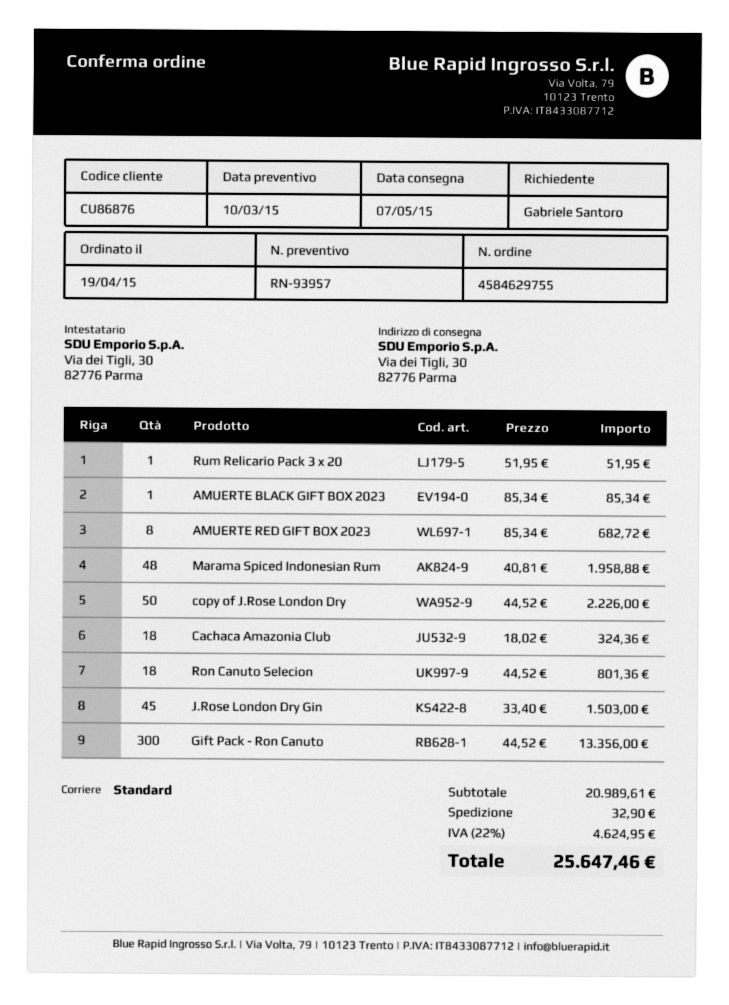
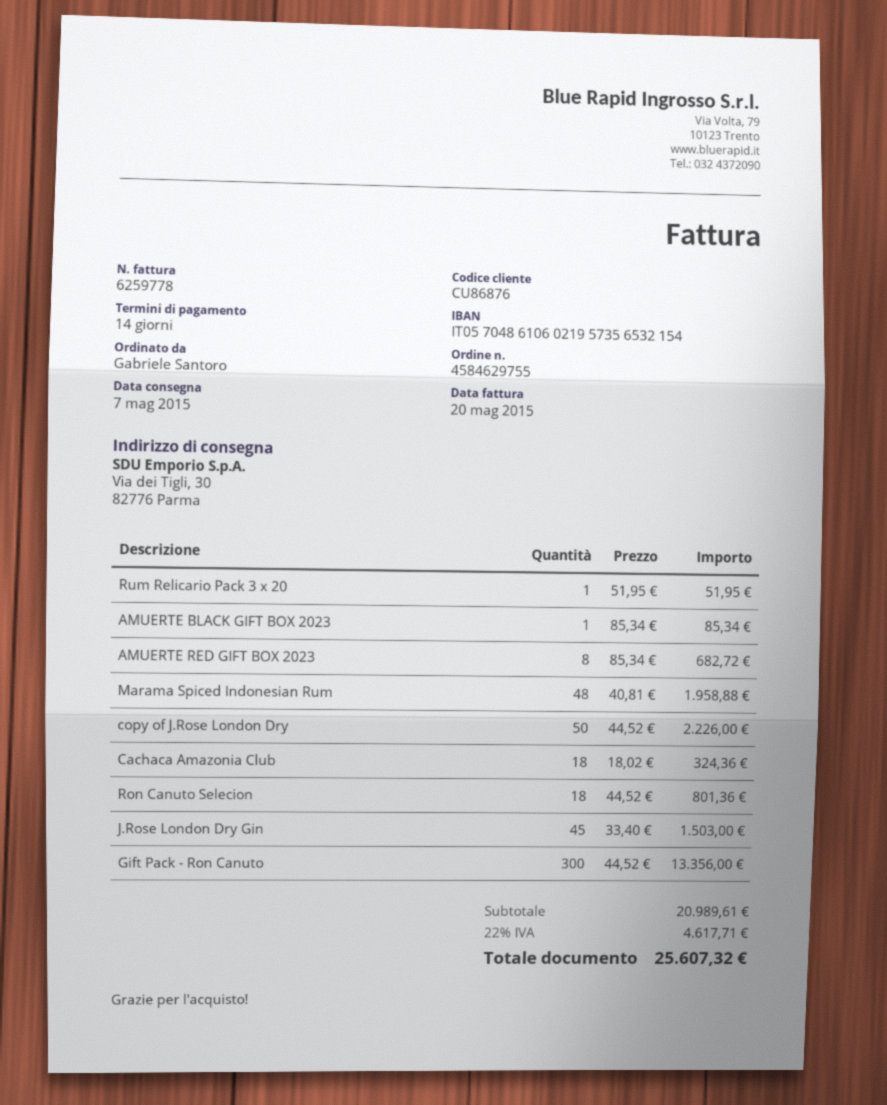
shipping: 32.90 -> none
tax: 22% = 4624.95 -> 22% = 4617.71
total: 25647.46 -> 25607.32

